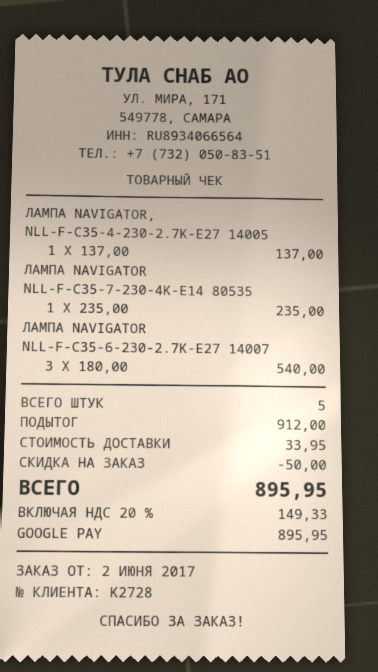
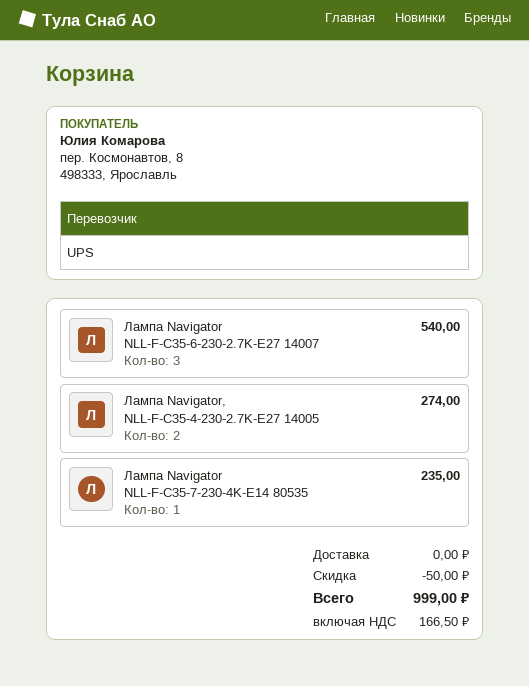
ЛАМПА NAVIGATOR, NLL-F-C35-4-230-2.7K-E27 14005: 1 for 137.00 -> 2 for 274.00
shipping: 33.95 -> 0.00
tax: 149.33 -> 166.50
total: 895.95 -> 999.00

